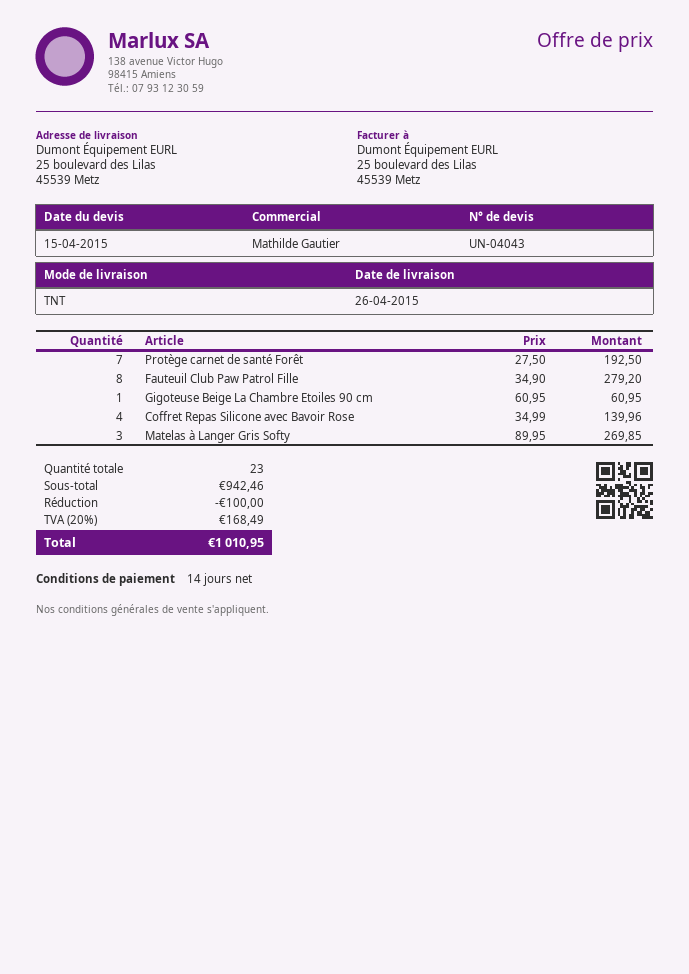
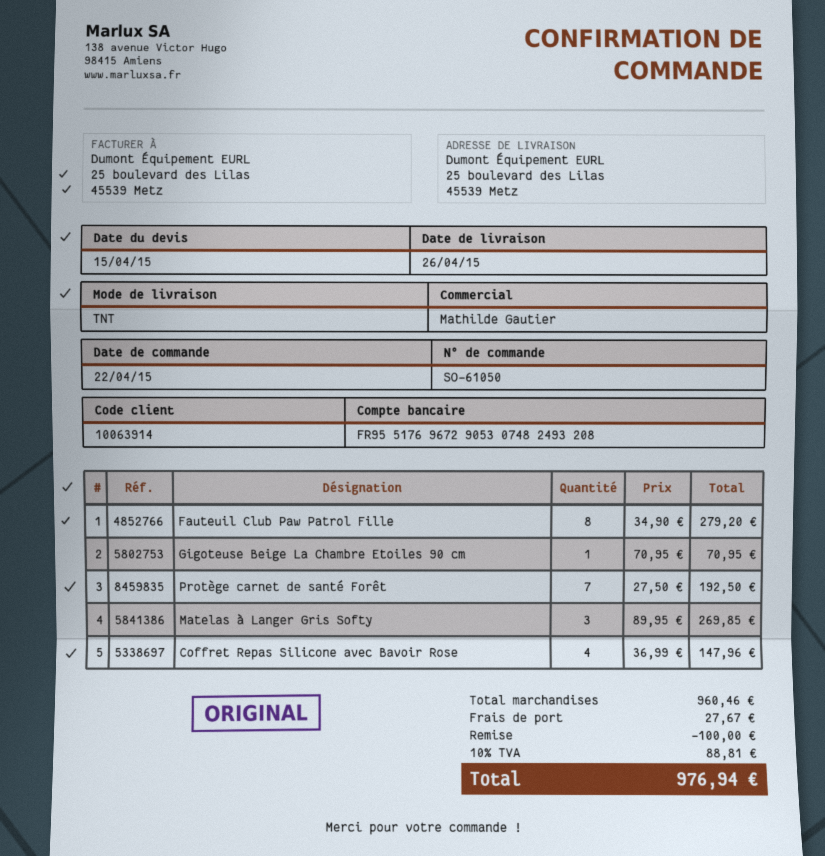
Gigoteuse Beige La Chambre Etoiles 90 cm: 1 x 60.95 = 60.95 -> 1 x 70.95 = 70.95
Coffret Repas Silicone avec Bavoir Rose: 4 x 34.99 = 139.96 -> 4 x 36.99 = 147.96
subtotal: 942.46 -> 960.46
shipping: none -> 27.67
tax: 20% = 168.49 -> 10% = 88.81
total: 1010.95 -> 976.94

